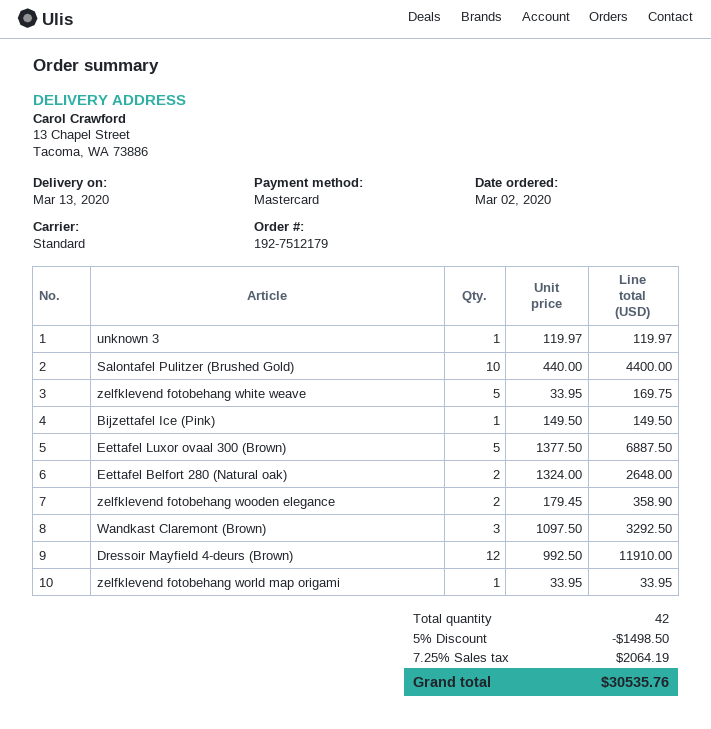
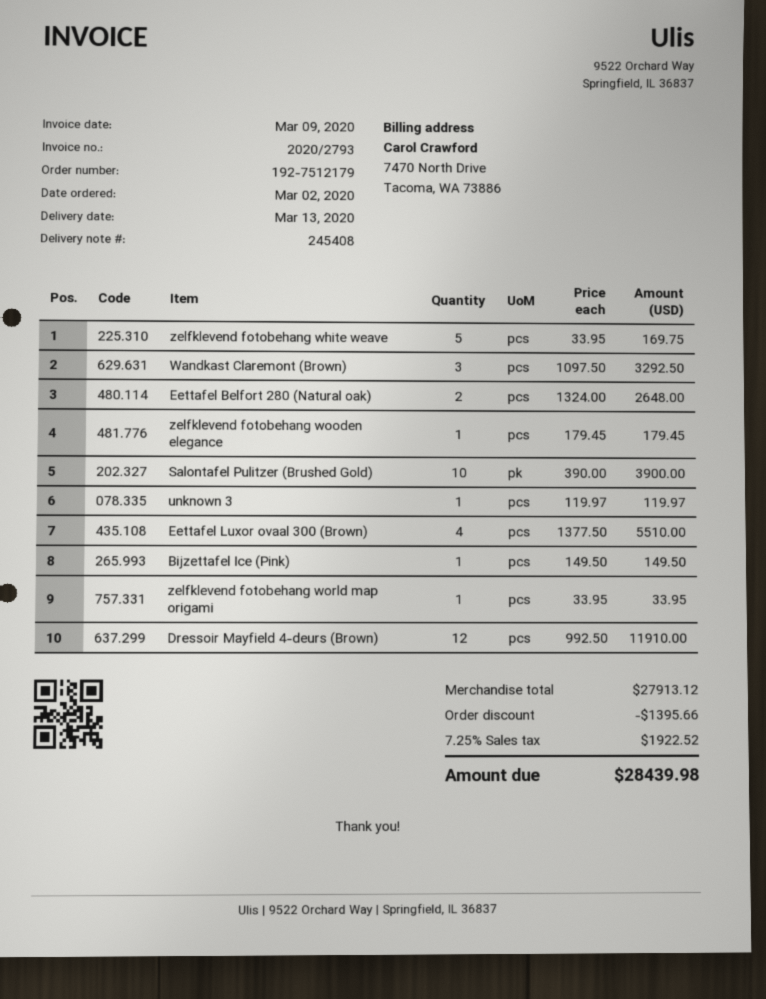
Salontafel Pulitzer (Brushed Gold): 10 x 440.00 = 4400.00 -> 10 x 390.00 = 3900.00
Eettafel Luxor ovaal 300 (Brown): 5 x 1377.50 = 6887.50 -> 4 x 1377.50 = 5510.00
zelfklevend fotobehang wooden elegance: 2 x 179.45 = 358.90 -> 1 x 179.45 = 179.45
discount: 1498.50 -> 1395.66
tax: 7.25% = 2064.19 -> 7.25% = 1922.52
total: 30535.76 -> 28439.98

